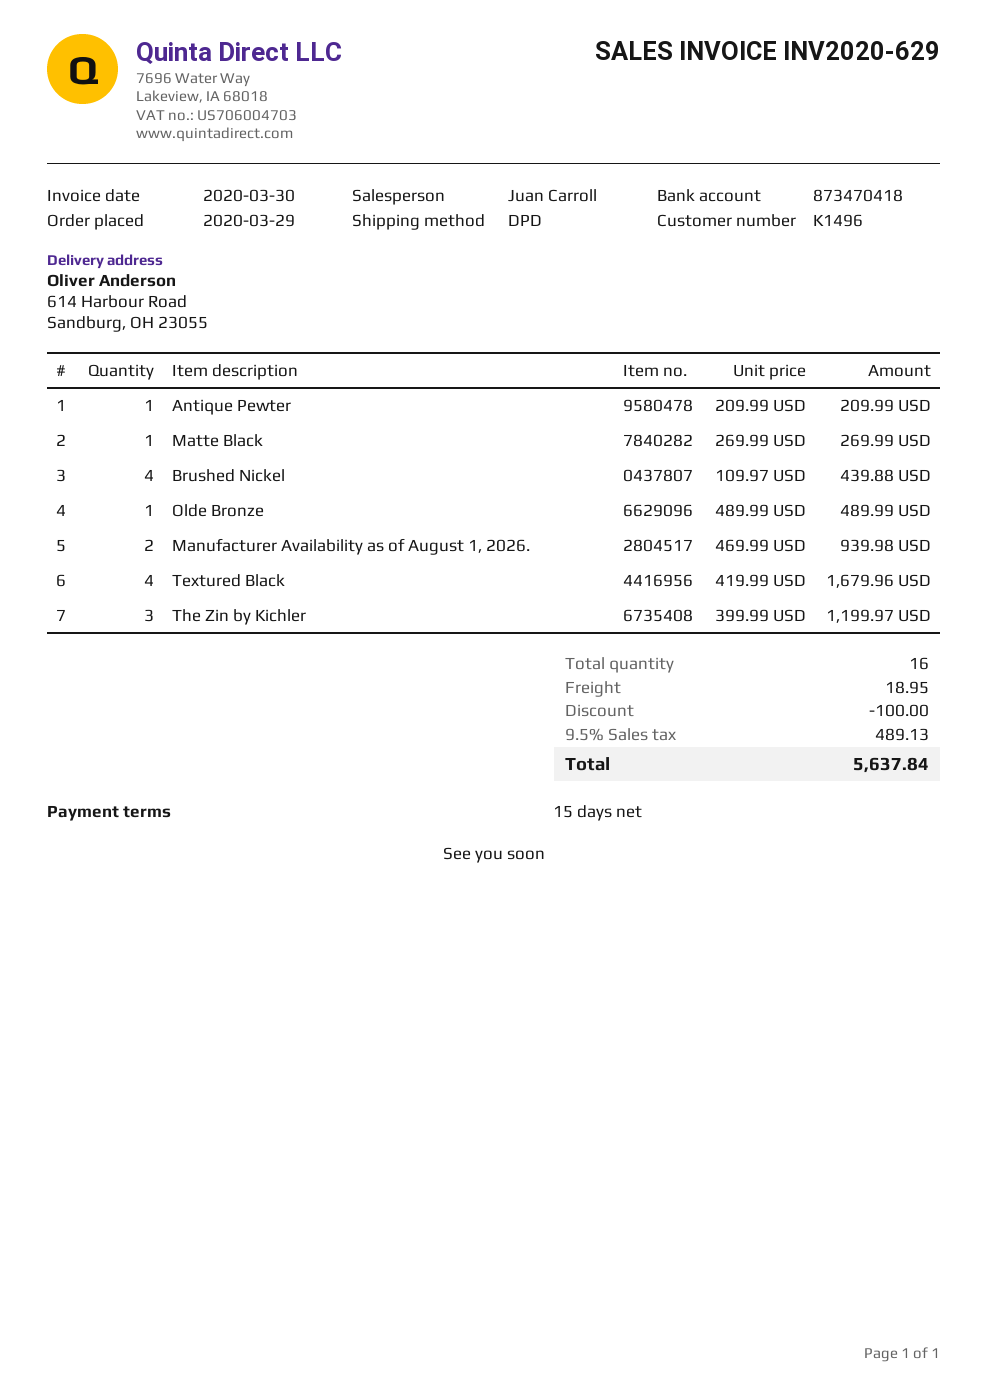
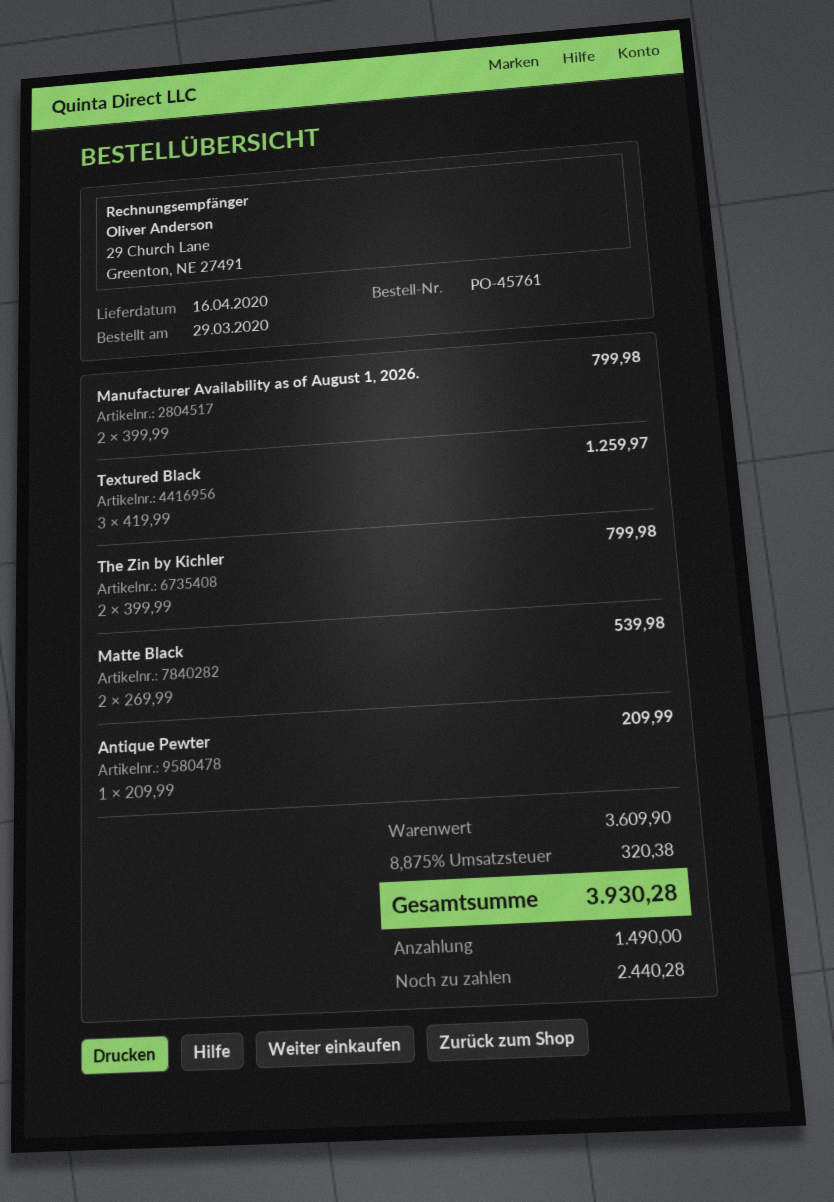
Matte Black: 1 x 269.99 = 269.99 -> 2 x 269.99 = 539.98
Brushed Nickel: 4 x 109.97 = 439.88 -> none
Olde Bronze: 1 x 489.99 = 489.99 -> none
Manufacturer Availability as of August 1, 2026.: 2 x 469.99 = 939.98 -> 2 x 399.99 = 799.98
Textured Black: 4 x 419.99 = 1679.96 -> 3 x 419.99 = 1259.97
The Zin by Kichler: 3 x 399.99 = 1199.97 -> 2 x 399.99 = 799.98
discount: 100.00 -> none
shipping: 18.95 -> none
tax: 9.5% = 489.13 -> 8.875% = 320.38
total: 5637.84 -> 3930.28

